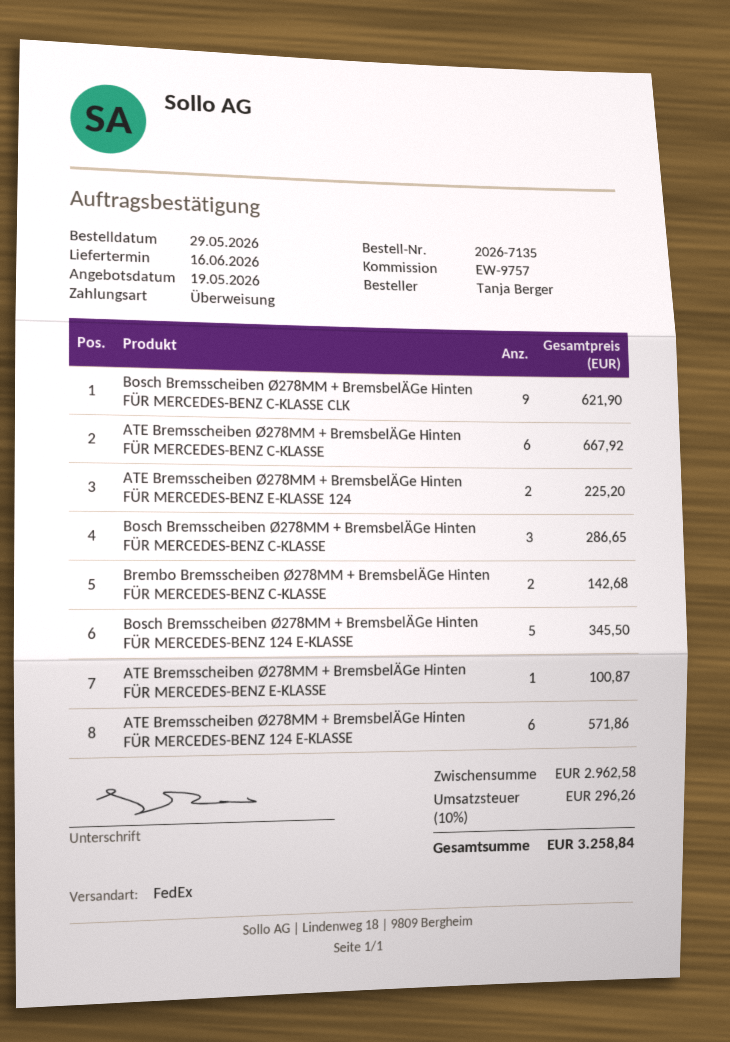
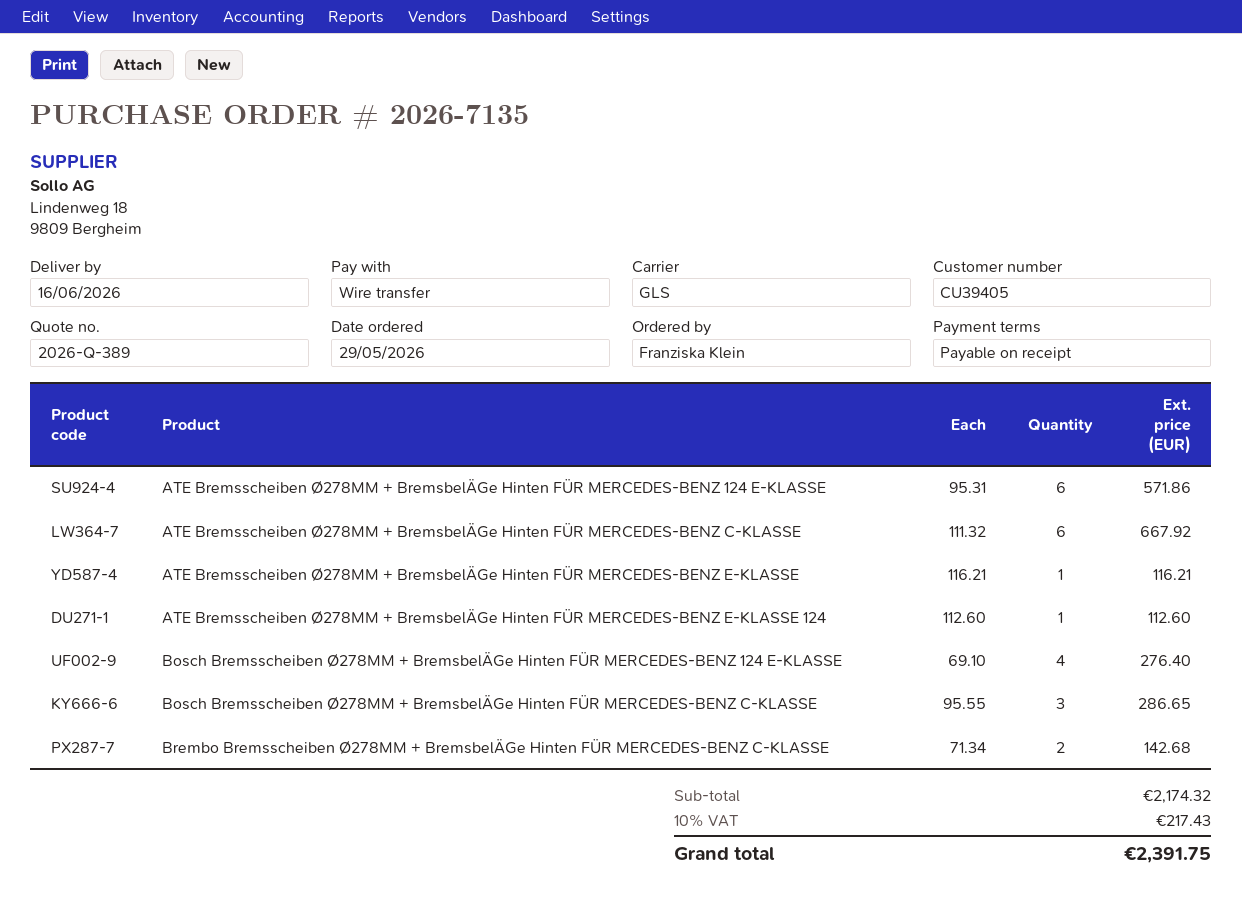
ordered by: Tanja Berger -> Franziska Klein
shipping method: FedEx -> GLS
Bosch Bremsscheiben Ø278MM + BremsbelÄGe Hinten FÜR MERCEDES-BENZ C-KLASSE CLK: 9 for 621.90 -> none
ATE Bremsscheiben Ø278MM + BremsbelÄGe Hinten FÜR MERCEDES-BENZ E-KLASSE 124: 2 for 225.20 -> 1 for 112.60
Bosch Bremsscheiben Ø278MM + BremsbelÄGe Hinten FÜR MERCEDES-BENZ 124 E-KLASSE: 5 for 345.50 -> 4 for 276.40
ATE Bremsscheiben Ø278MM + BremsbelÄGe Hinten FÜR MERCEDES-BENZ E-KLASSE: 1 for 100.87 -> 1 for 116.21
subtotal: 2962.58 -> 2174.32
tax: 10% = 296.26 -> 10% = 217.43
total: 3258.84 -> 2391.75

